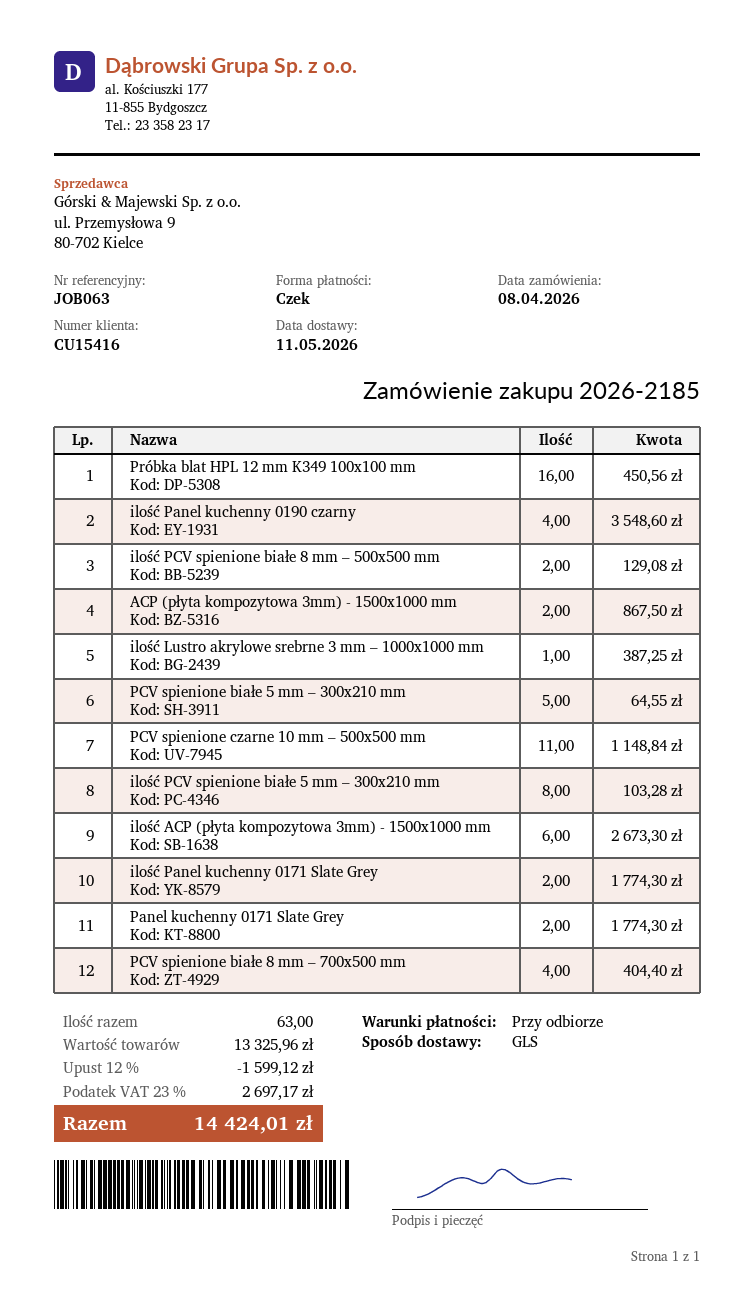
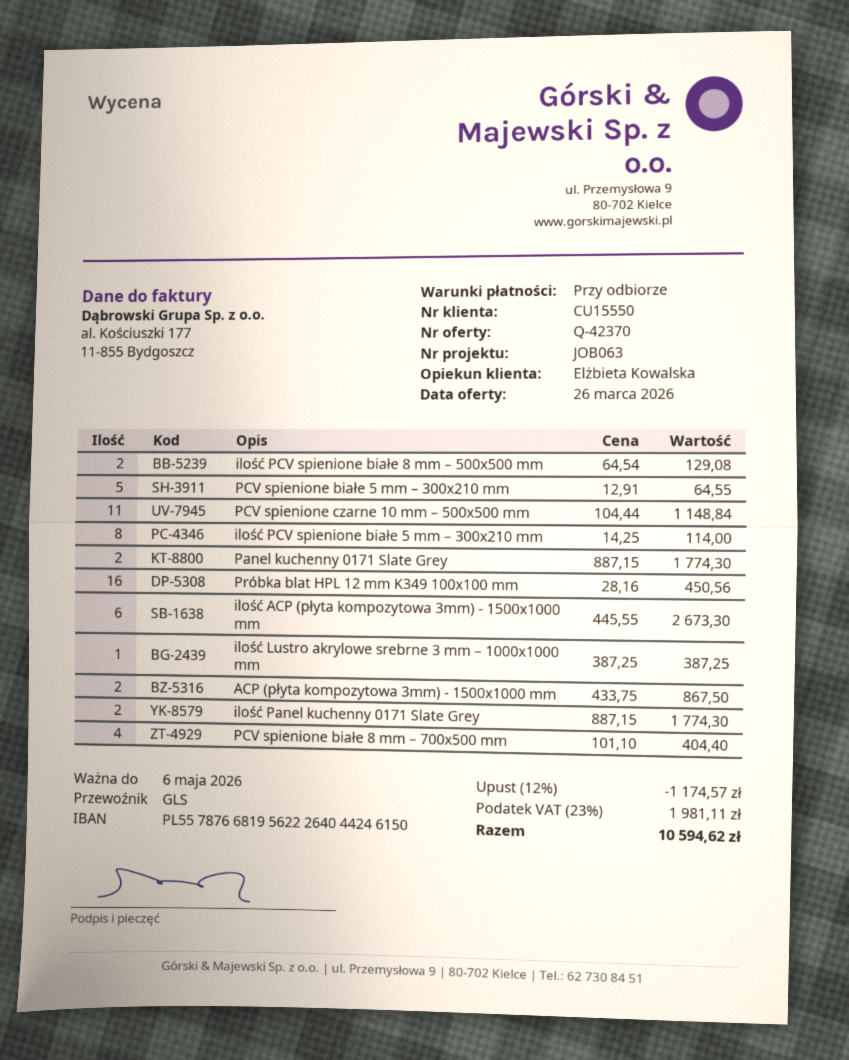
customer number: CU15416 -> CU15550
ilość Panel kuchenny 0190 czarny: 4 for 3548.60 -> none
ilość PCV spienione białe 5 mm – 300x210 mm: 8 for 103.28 -> 8 for 114.00
discount: 12% = 1599.12 -> 12% = 1174.57
tax: 23% = 2697.17 -> 23% = 1981.11
total: 14424.01 -> 10594.62

